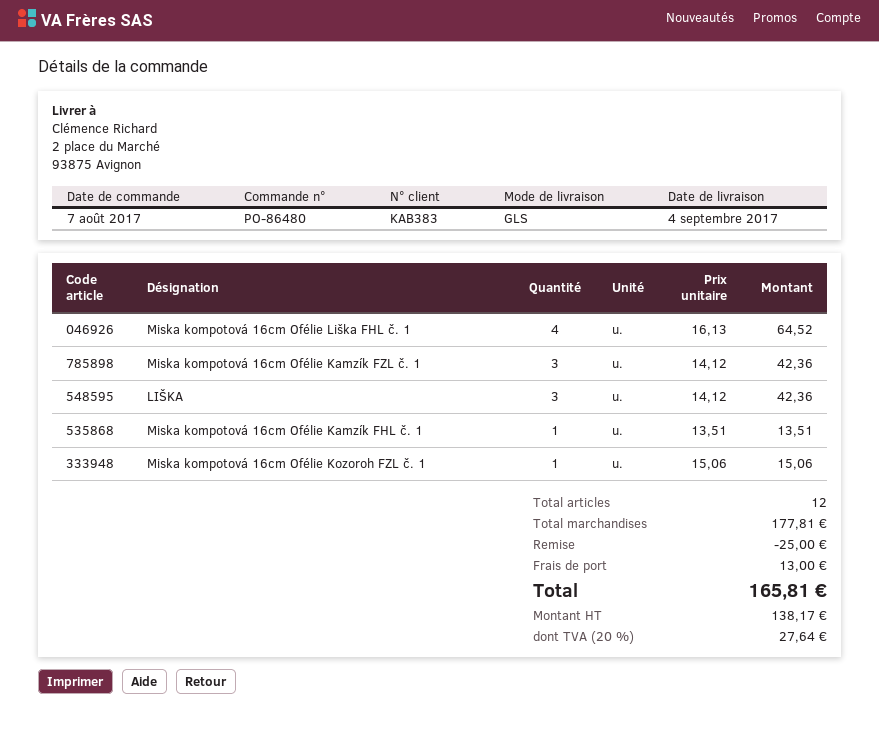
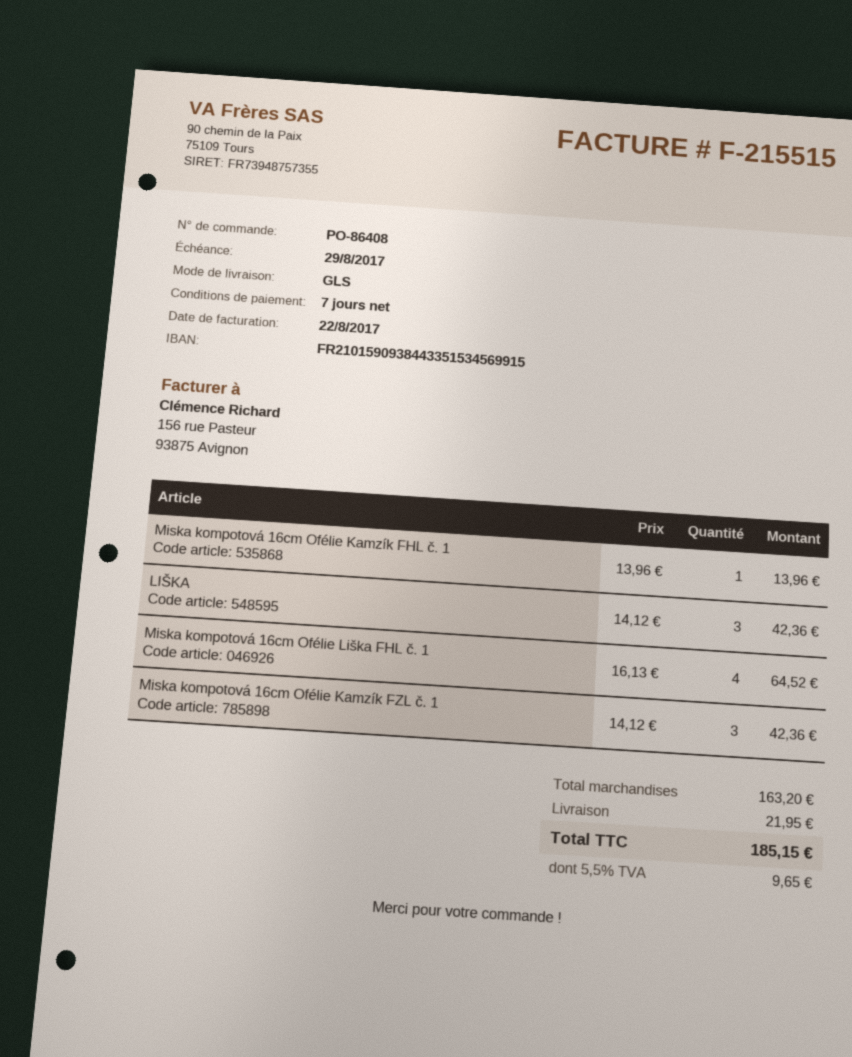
order number: PO-86480 -> PO-86408
Miska kompotová 16cm Ofélie Kamzík FHL č. 1: 1 x 13.51 = 13.51 -> 1 x 13.96 = 13.96
Miska kompotová 16cm Ofélie Kozoroh FZL č. 1: 1 x 15.06 = 15.06 -> none
subtotal: 177.81 -> 163.20
discount: 25.00 -> none
shipping: 13.00 -> 21.95
tax: 20% = 27.64 -> 5.5% = 9.65
total: 165.81 -> 185.15

